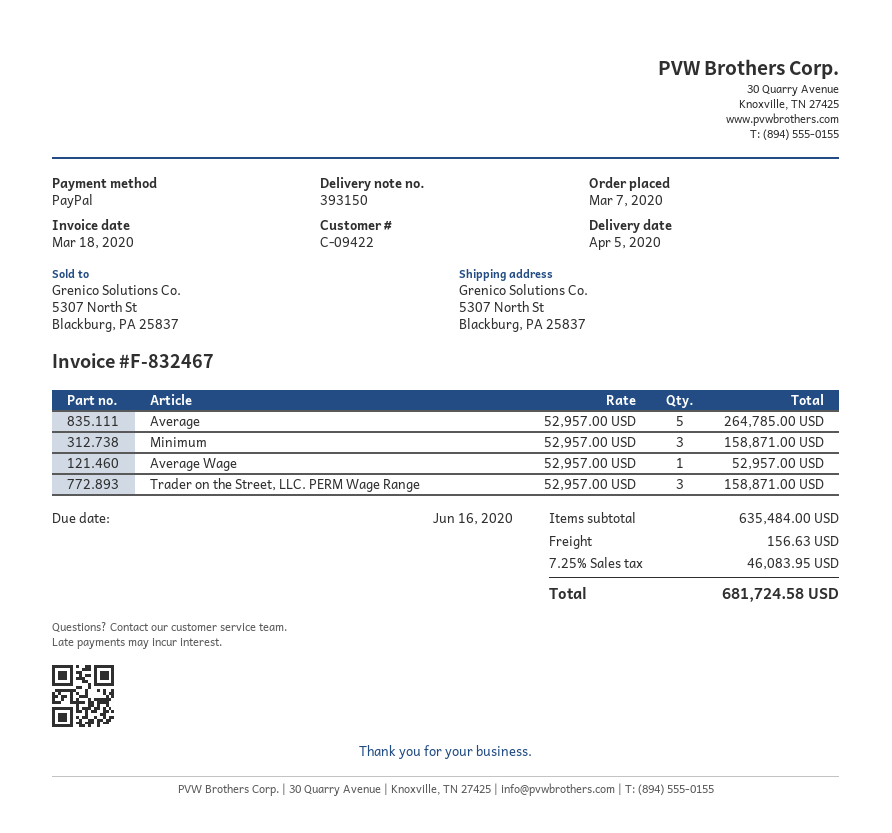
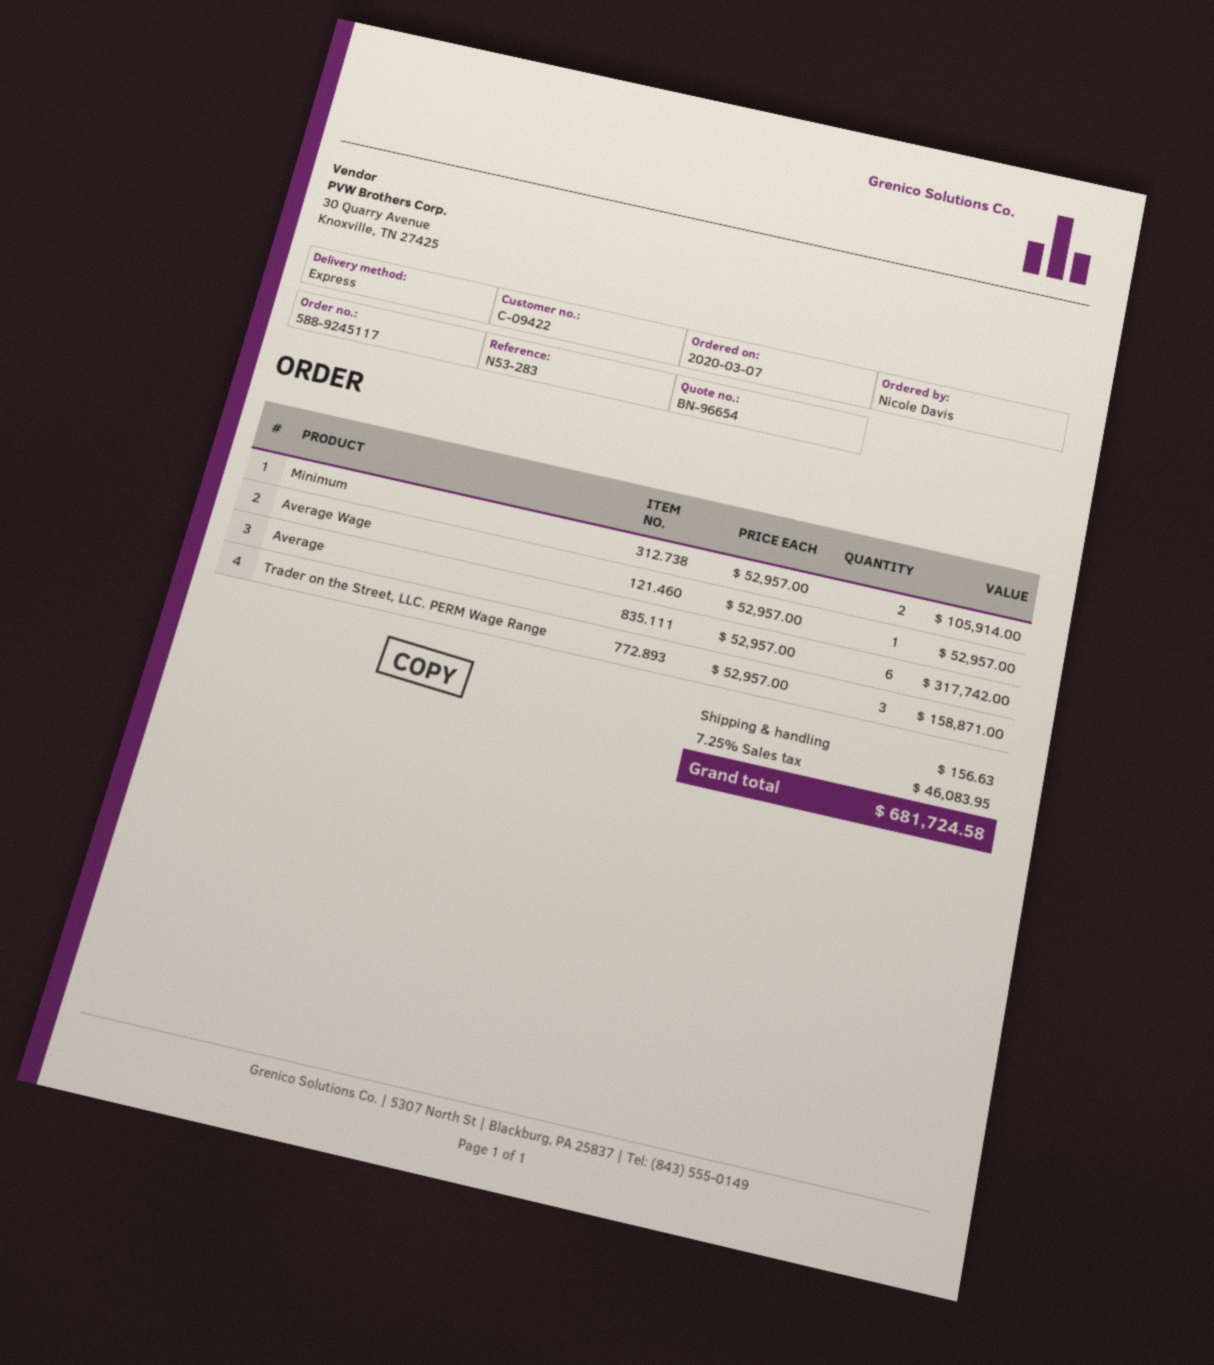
Average: 5 x 52957.00 = 264785.00 -> 6 x 52957.00 = 317742.00
Minimum: 3 x 52957.00 = 158871.00 -> 2 x 52957.00 = 105914.00

